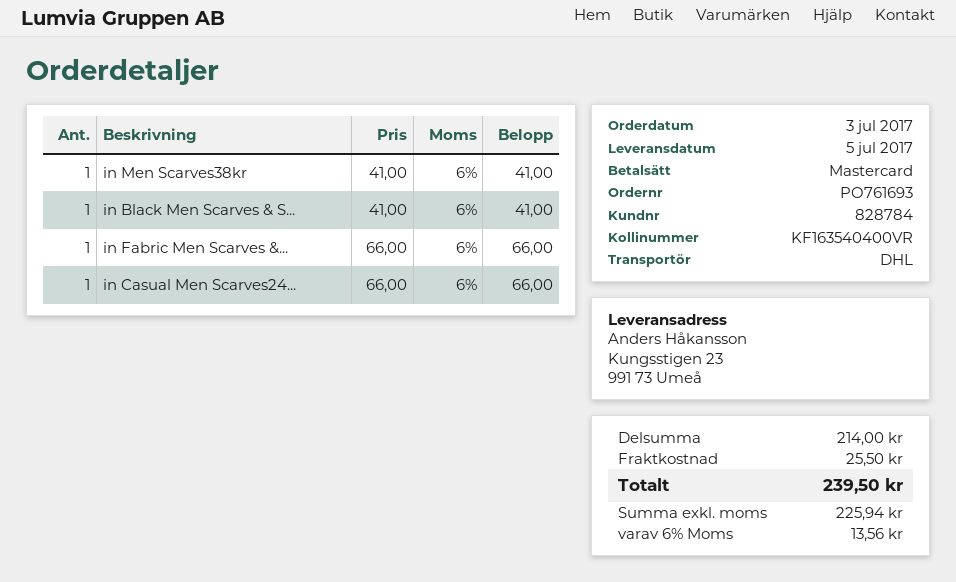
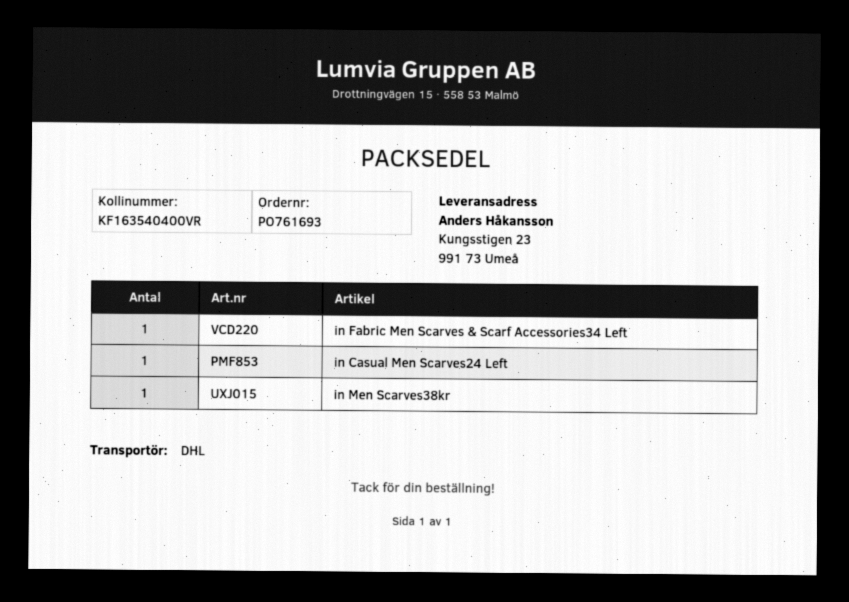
in Black Men Scarves & S...: 1 -> none

